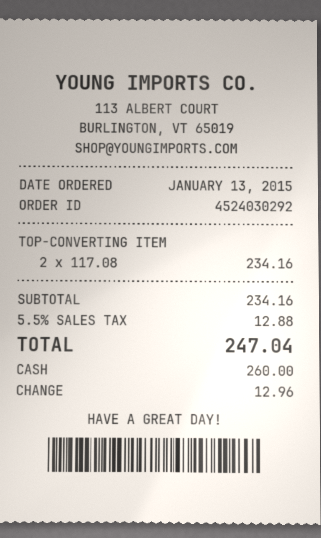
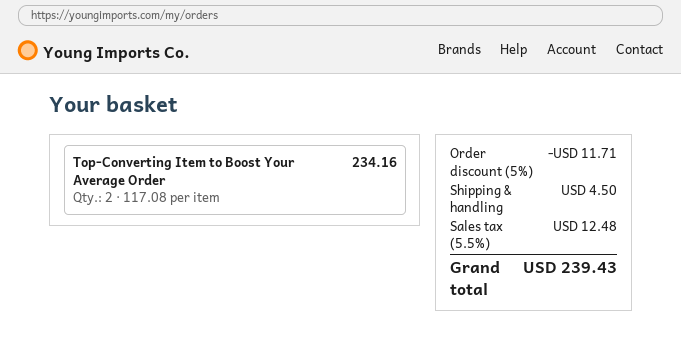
discount: none -> 5% = 11.71
shipping: none -> 4.50
tax: 5.5% = 12.88 -> 5.5% = 12.48
total: 247.04 -> 239.43

